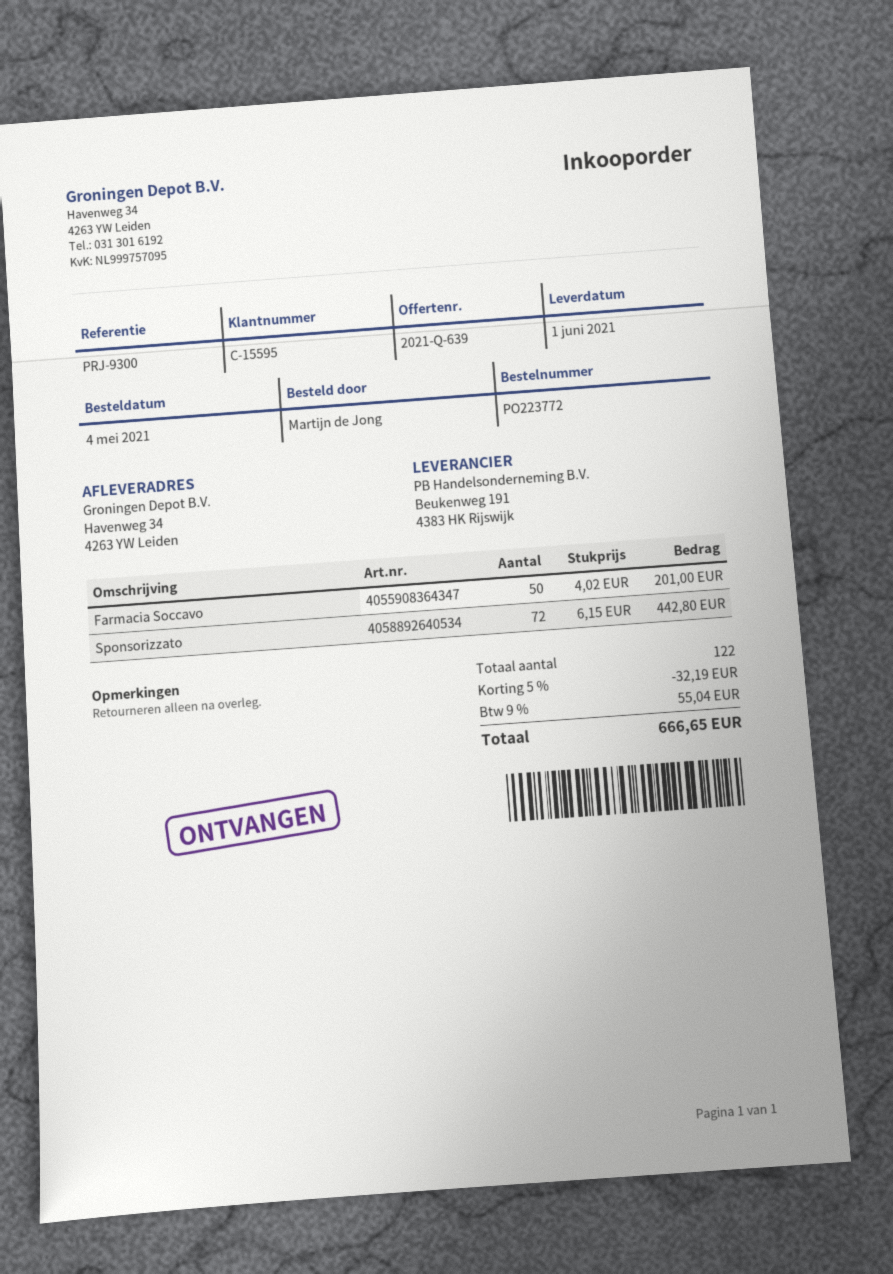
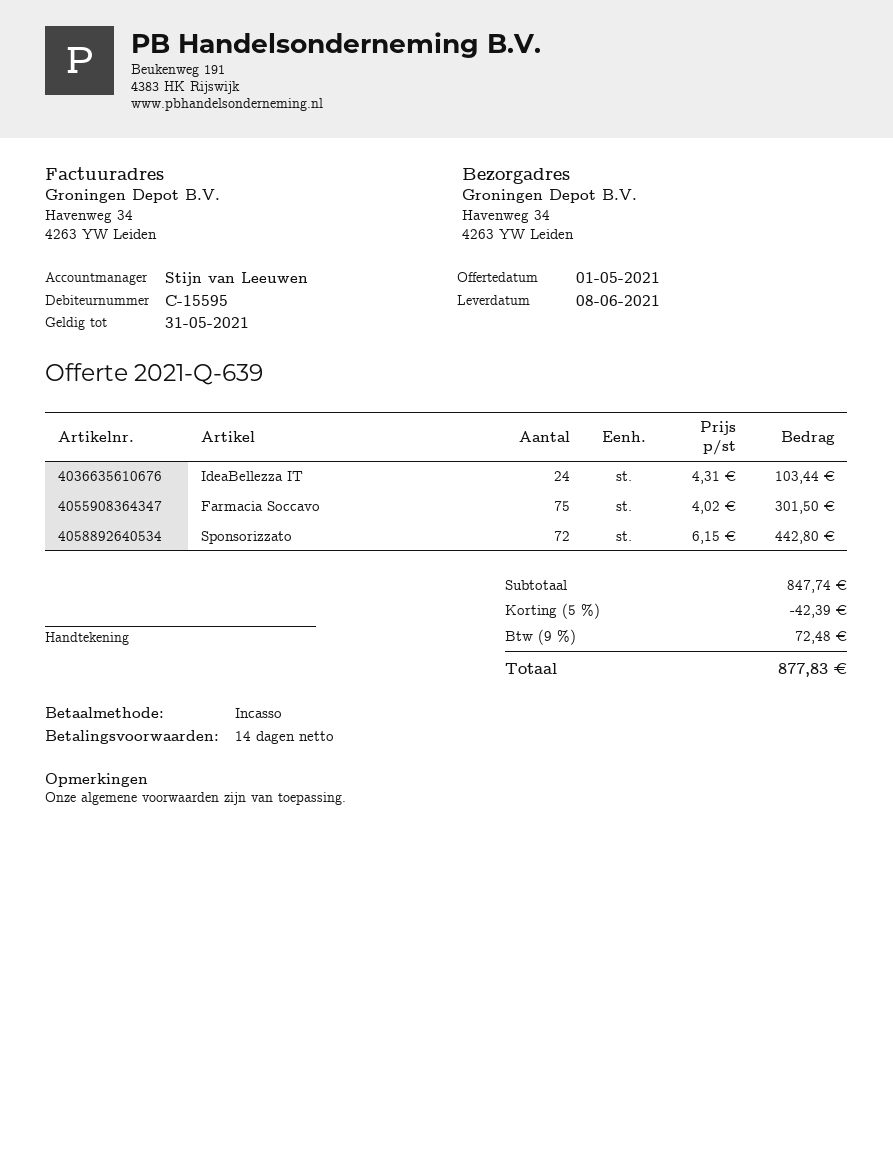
delivery date: 2021-06-01 -> 2021-06-08
Farmacia Soccavo: 50 x 4.02 = 201.00 -> 75 x 4.02 = 301.50
IdeaBellezza IT: none -> 24 x 4.31 = 103.44
discount: 5% = 32.19 -> 5% = 42.39
tax: 9% = 55.04 -> 9% = 72.48
total: 666.65 -> 877.83

